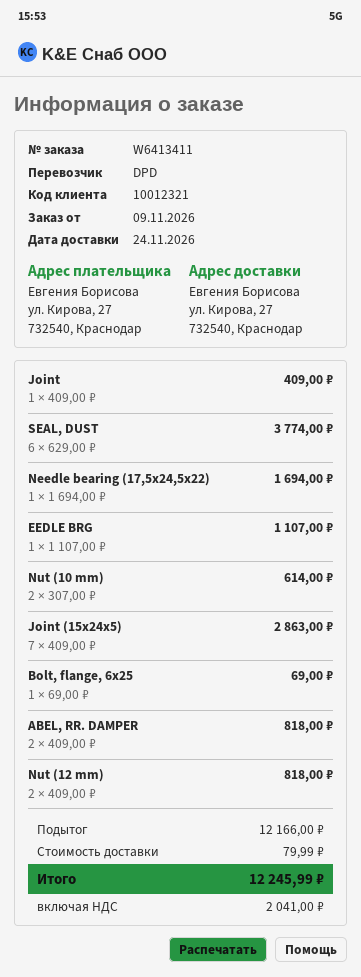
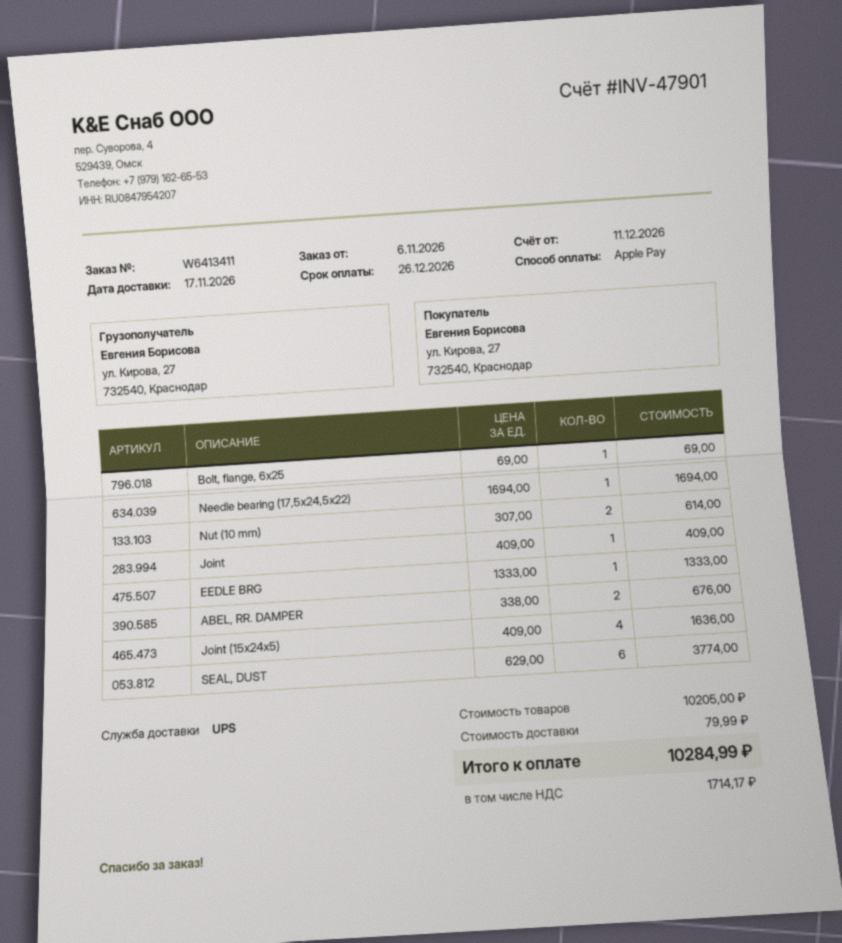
order date: 2026-11-09 -> 2026-11-06
delivery date: 2026-11-24 -> 2026-11-17
shipping method: DPD -> UPS
EEDLE BRG: 1 x 1107.00 = 1107.00 -> 1 x 1333.00 = 1333.00
Joint (15x24x5): 7 x 409.00 = 2863.00 -> 4 x 409.00 = 1636.00
ABEL, RR. DAMPER: 2 x 409.00 = 818.00 -> 2 x 338.00 = 676.00
Nut (12 mm): 2 x 409.00 = 818.00 -> none
subtotal: 12166.00 -> 10205.00
tax: 2041.00 -> 1714.17
total: 12245.99 -> 10284.99

